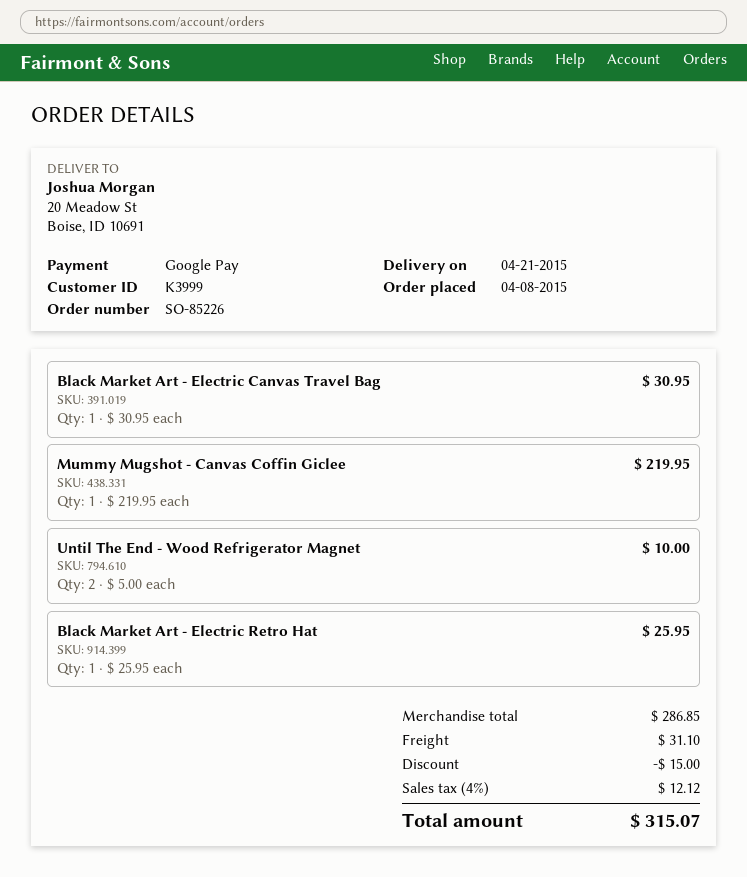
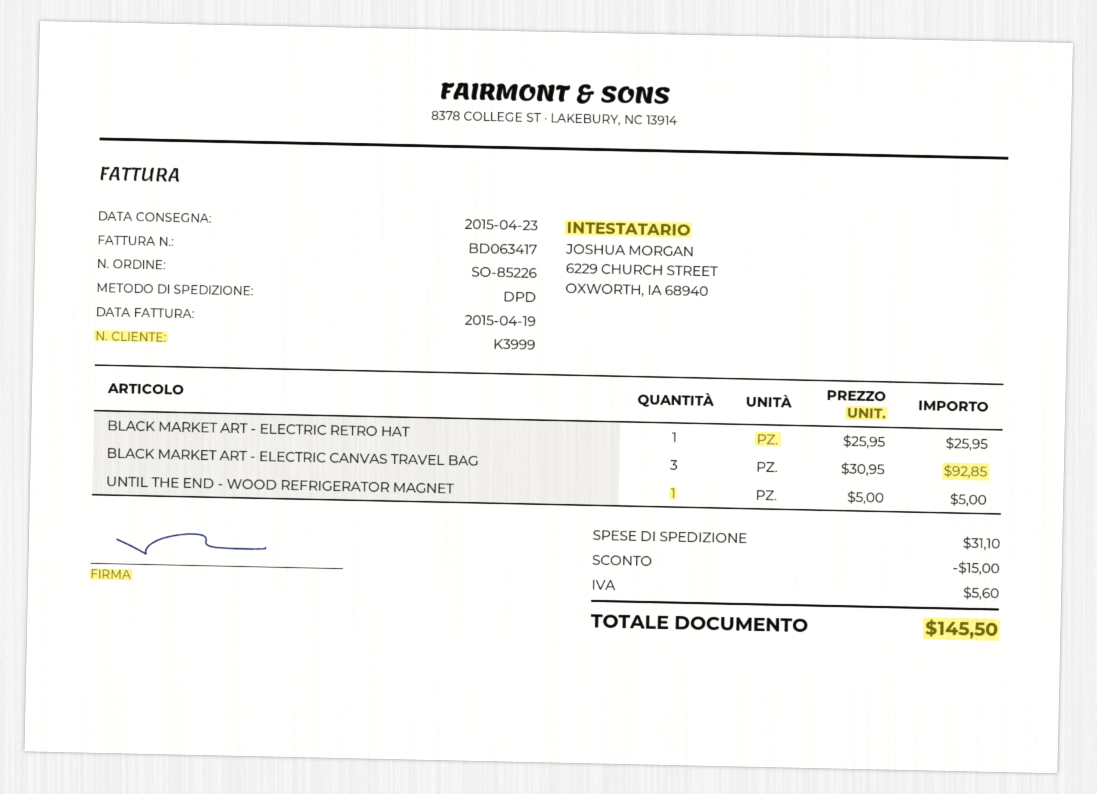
delivery date: 2015-04-21 -> 2015-04-23
Black Market Art - Electric Canvas Travel Bag: 1 x 30.95 = 30.95 -> 3 x 30.95 = 92.85
Mummy Mugshot - Canvas Coffin Giclee: 1 x 219.95 = 219.95 -> none
Until The End - Wood Refrigerator Magnet: 2 x 5.00 = 10.00 -> 1 x 5.00 = 5.00
tax: 12.12 -> 5.60
total: 315.07 -> 145.50

